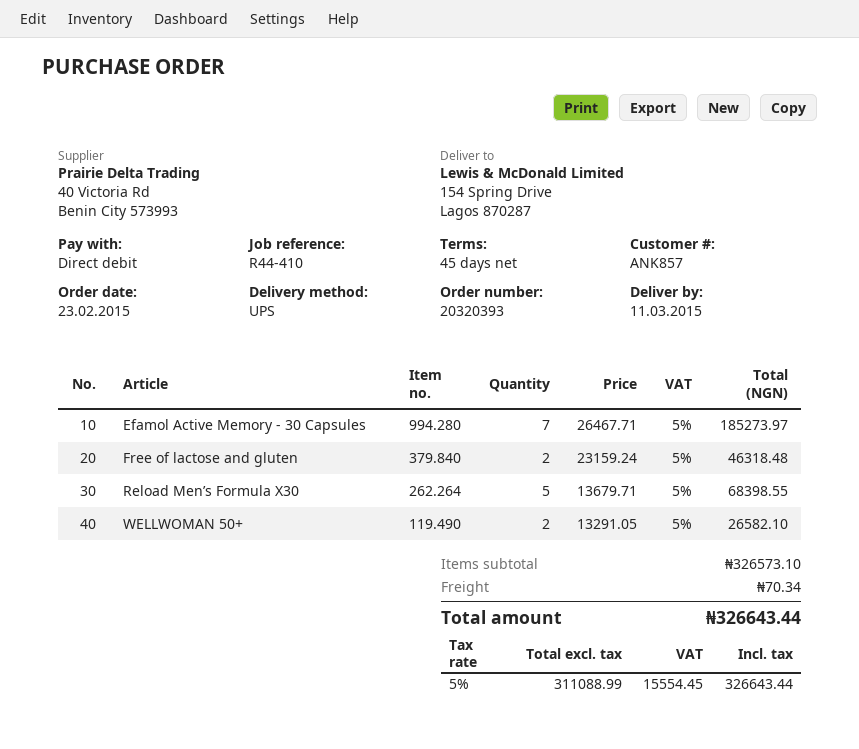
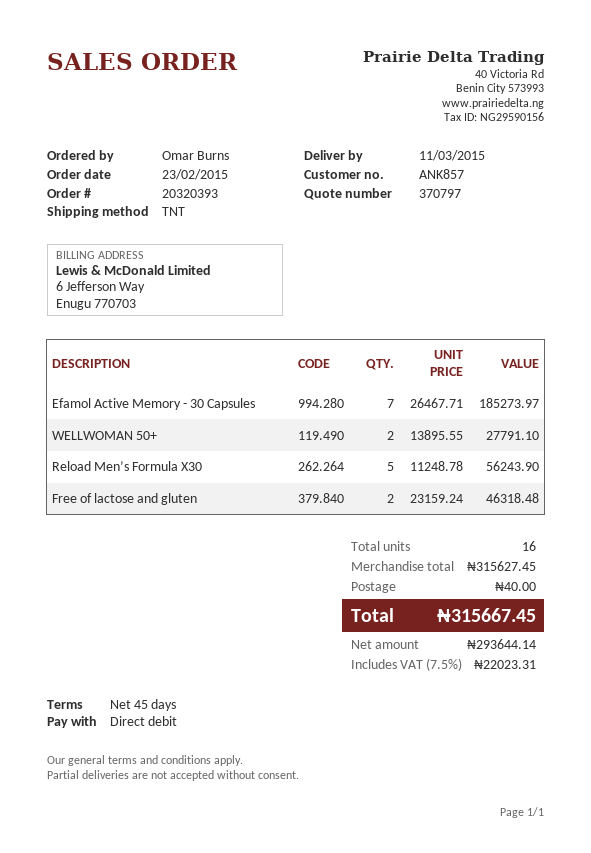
shipping method: UPS -> TNT
Reload Men’s Formula X30: 5 x 13679.71 = 68398.55 -> 5 x 11248.78 = 56243.90
WELLWOMAN 50+: 2 x 13291.05 = 26582.10 -> 2 x 13895.55 = 27791.10
subtotal: 326573.10 -> 315627.45
shipping: 70.34 -> 40.00
net: 311088.99 -> 293644.14
tax: 5% = 15554.45 -> 7.5% = 22023.31
total: 326643.44 -> 315667.45

